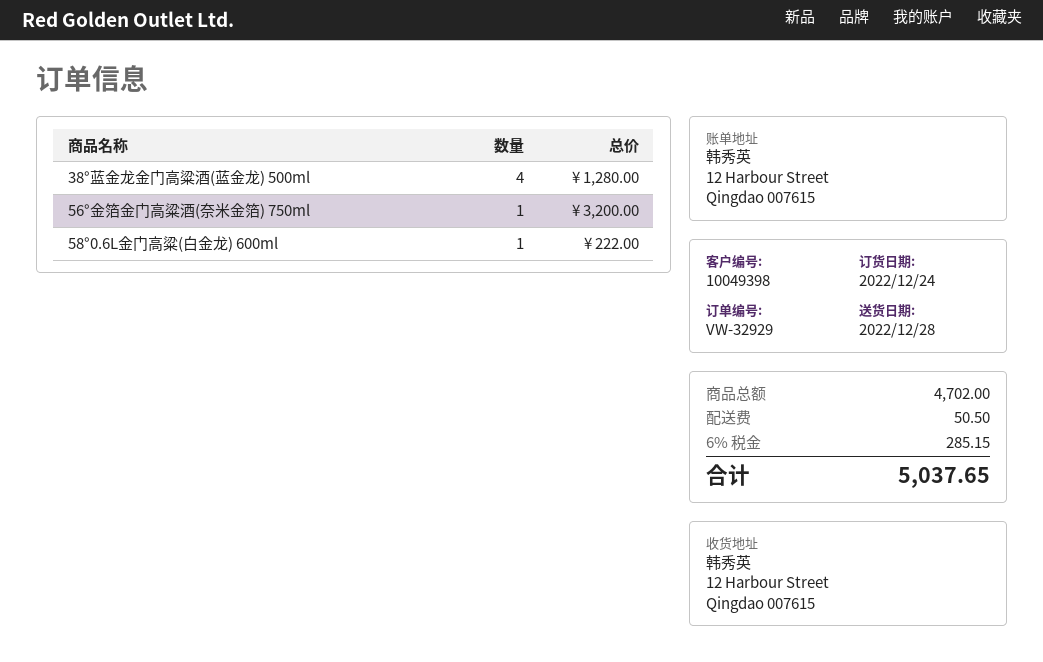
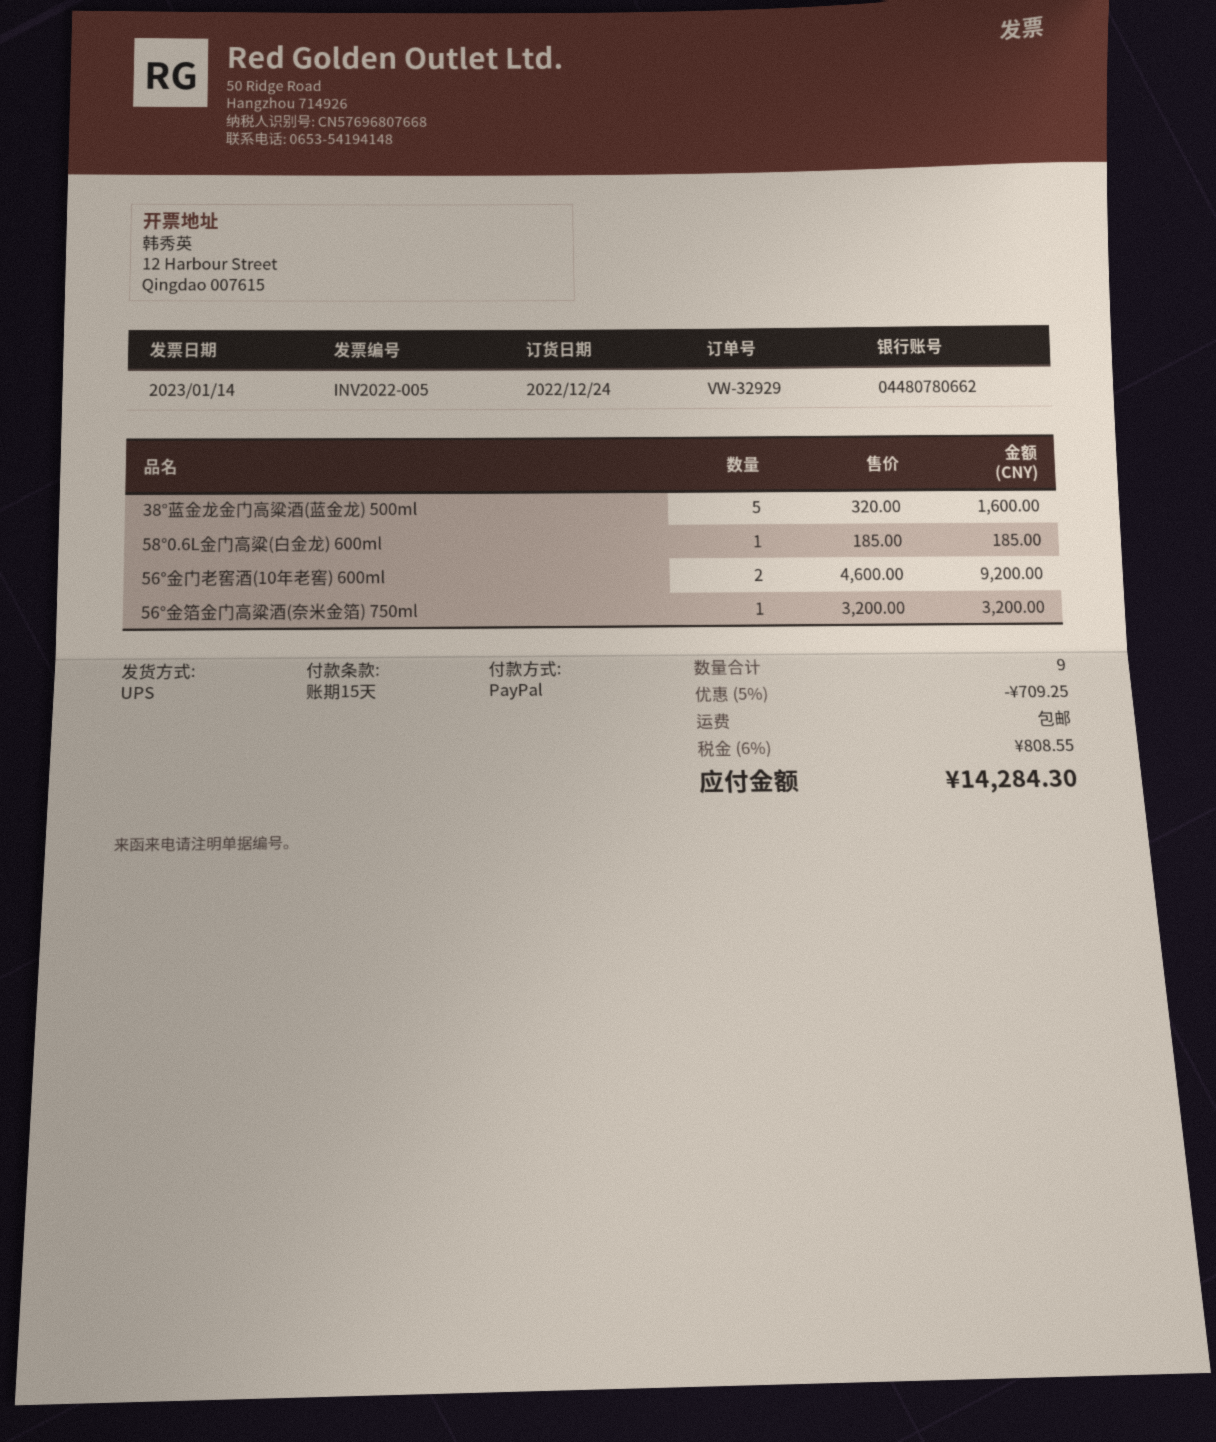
38°蓝金龙金门高粱酒(蓝金龙) 500ml: 4 for 1280.00 -> 5 for 1600.00
58°0.6L金门高粱(白金龙) 600ml: 1 for 222.00 -> 1 for 185.00
56°金门老窖酒(10年老窖) 600ml: none -> 2 for 9200.00
discount: none -> 5% = 709.25
shipping: 50.50 -> 0.00
tax: 6% = 285.15 -> 6% = 808.55
total: 5037.65 -> 14284.30

